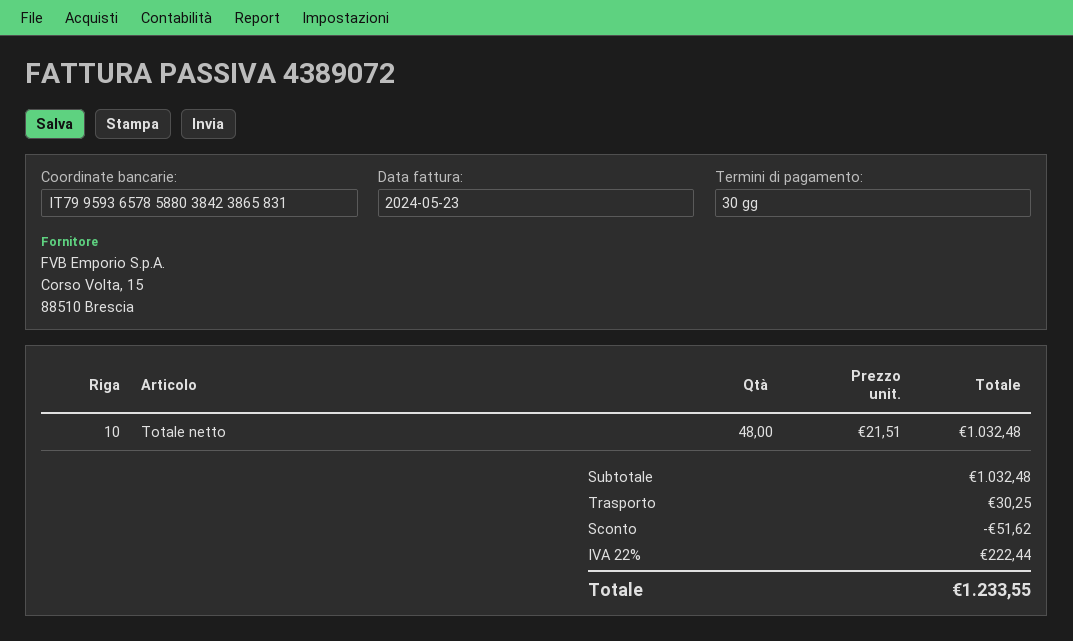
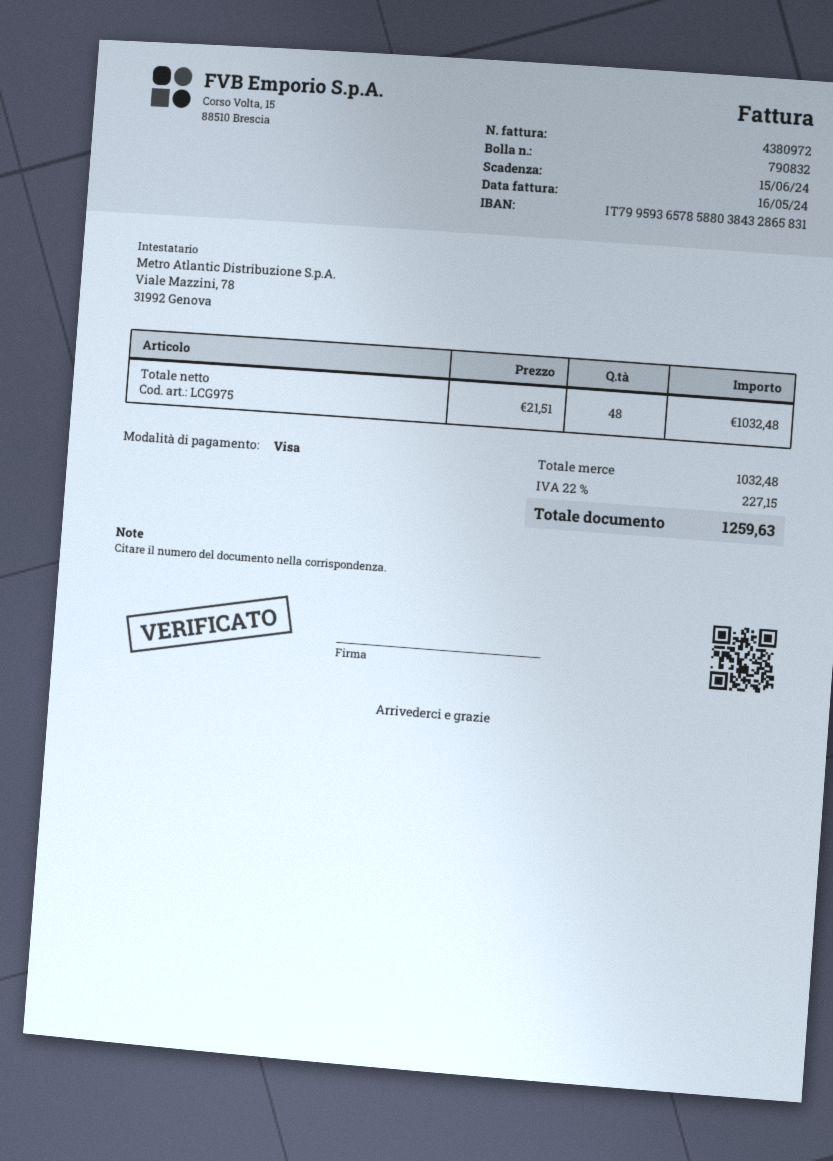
invoice number: 4389072 -> 4380972
invoice date: 2024-05-23 -> 2024-05-16
bank account: IT7995936578588038423865831 -> IT7995936578588038432865831
discount: 51.62 -> none
shipping: 30.25 -> none
tax: 22% = 222.44 -> 22% = 227.15
total: 1233.55 -> 1259.63

